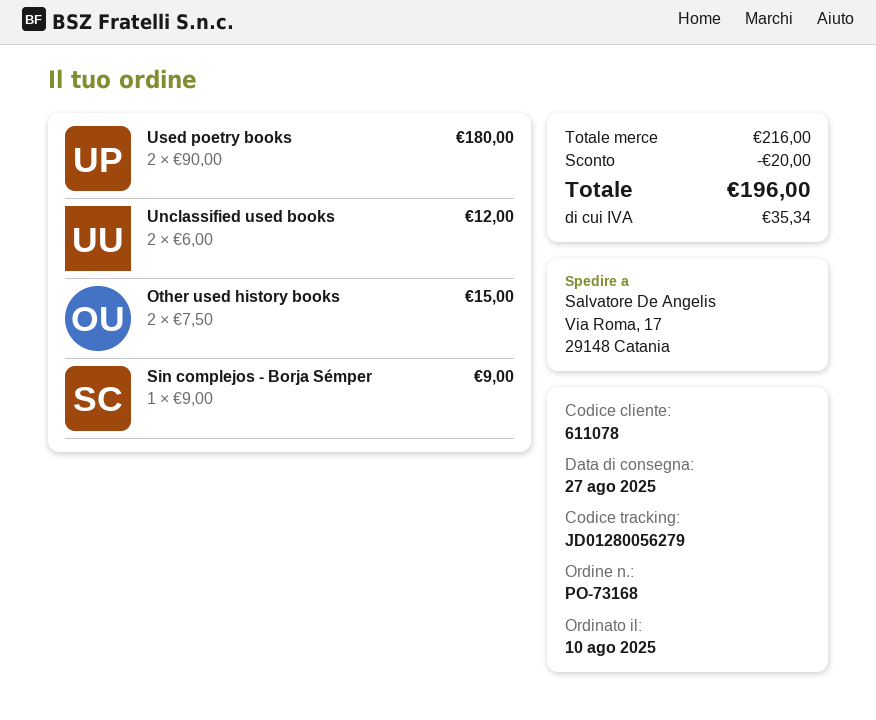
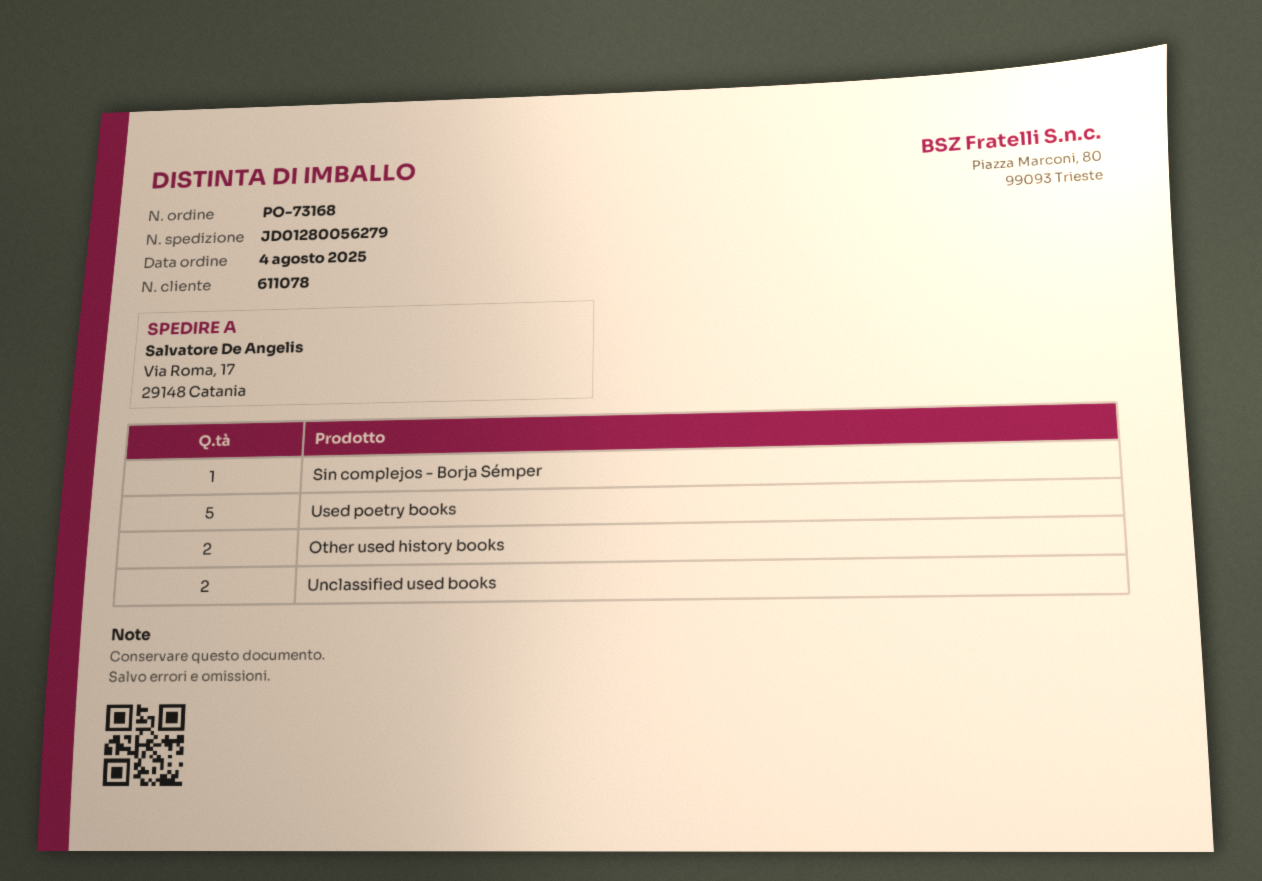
order date: 2025-08-10 -> 2025-08-04
Used poetry books: 2 -> 5

